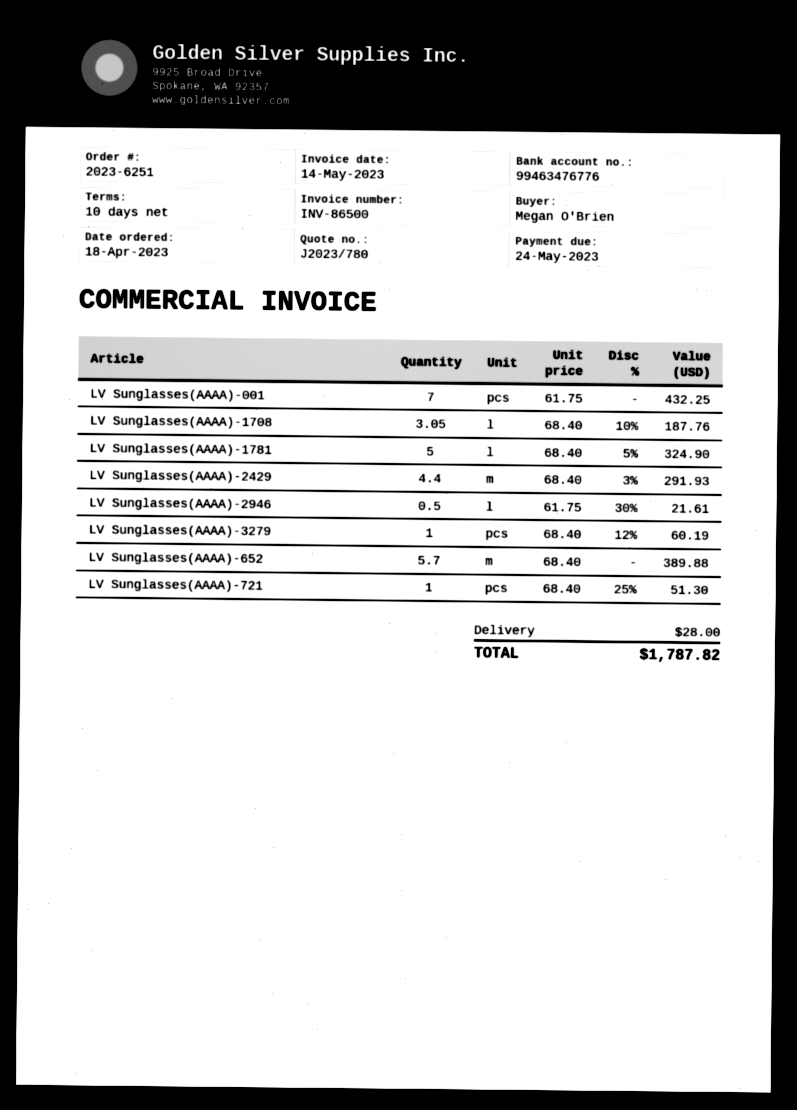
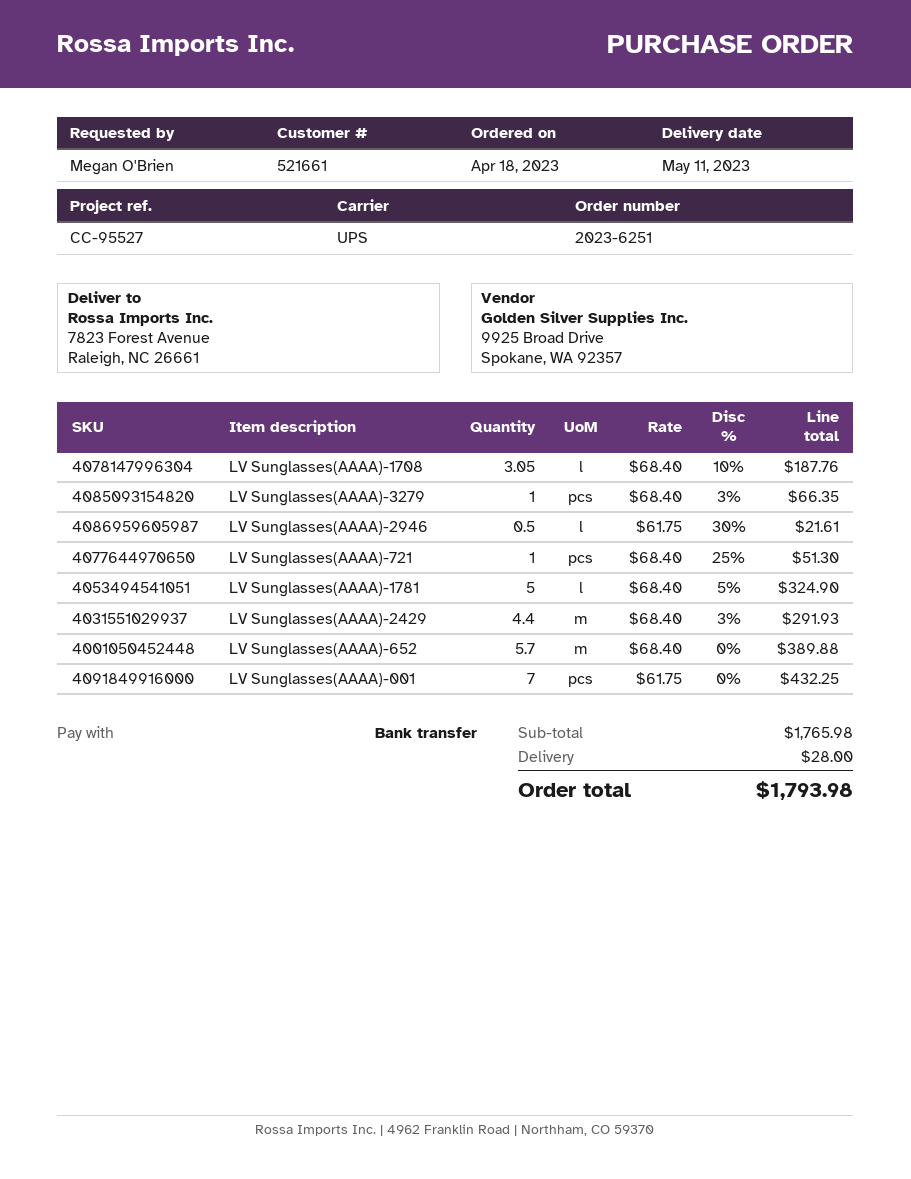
LV Sunglasses(AAAA)-3279: 1 x 68.40 - 12% = 60.19 -> 1 x 68.40 - 3% = 66.35
total: 1787.82 -> 1793.98

